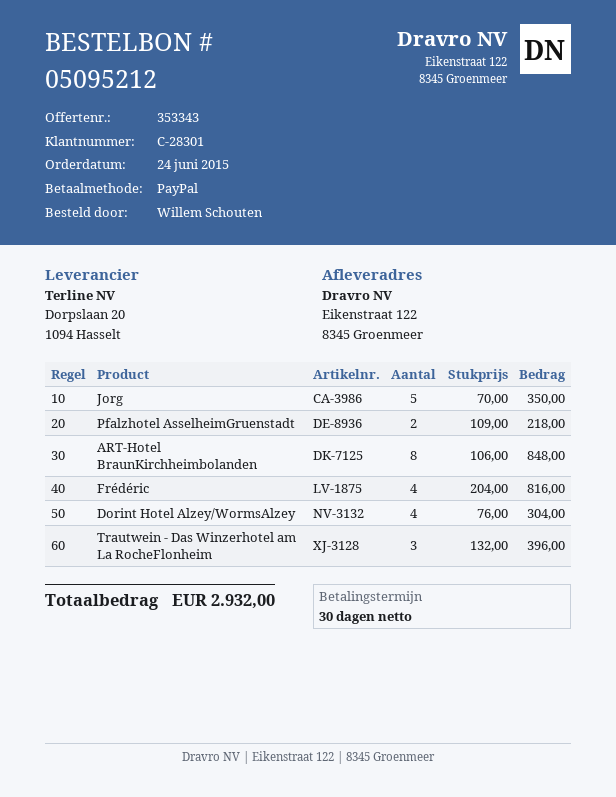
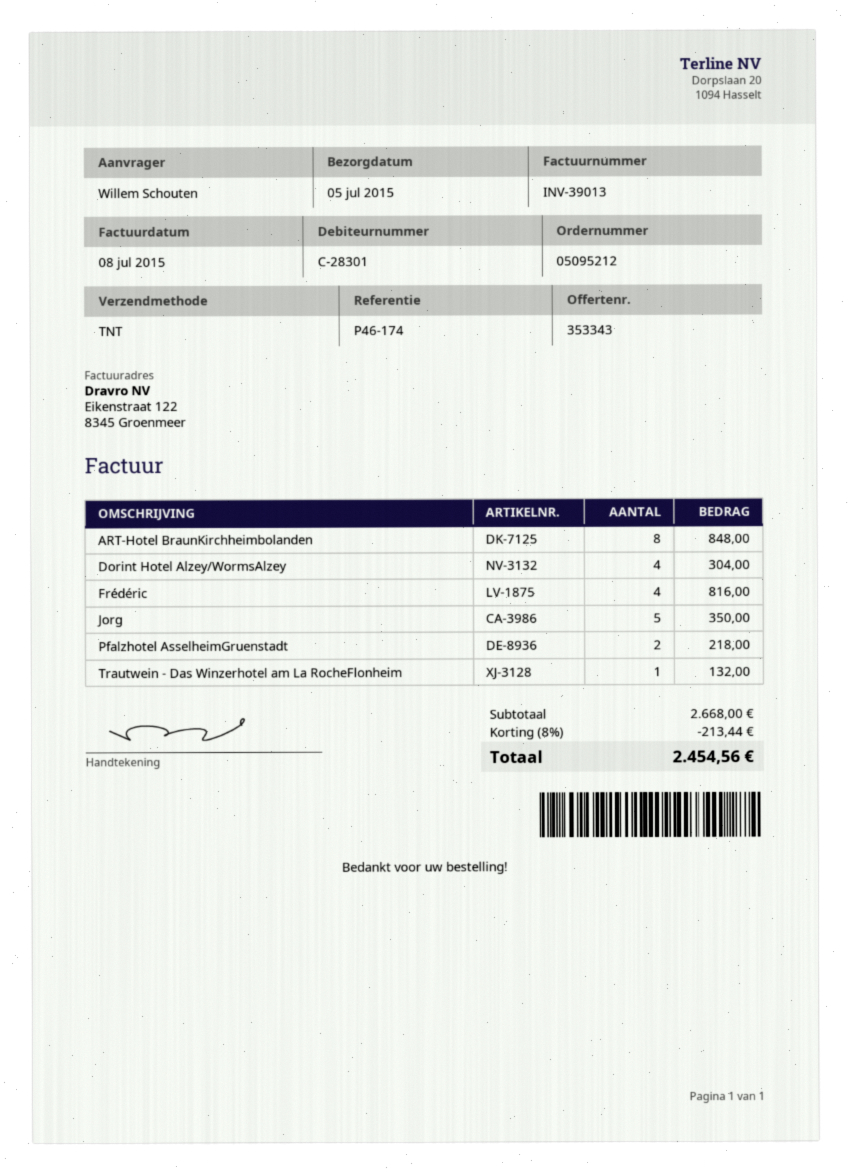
Trautwein - Das Winzerhotel am La RocheFlonheim: 3 for 396.00 -> 1 for 132.00
discount: none -> 8% = 213.44
total: 2932.00 -> 2454.56

